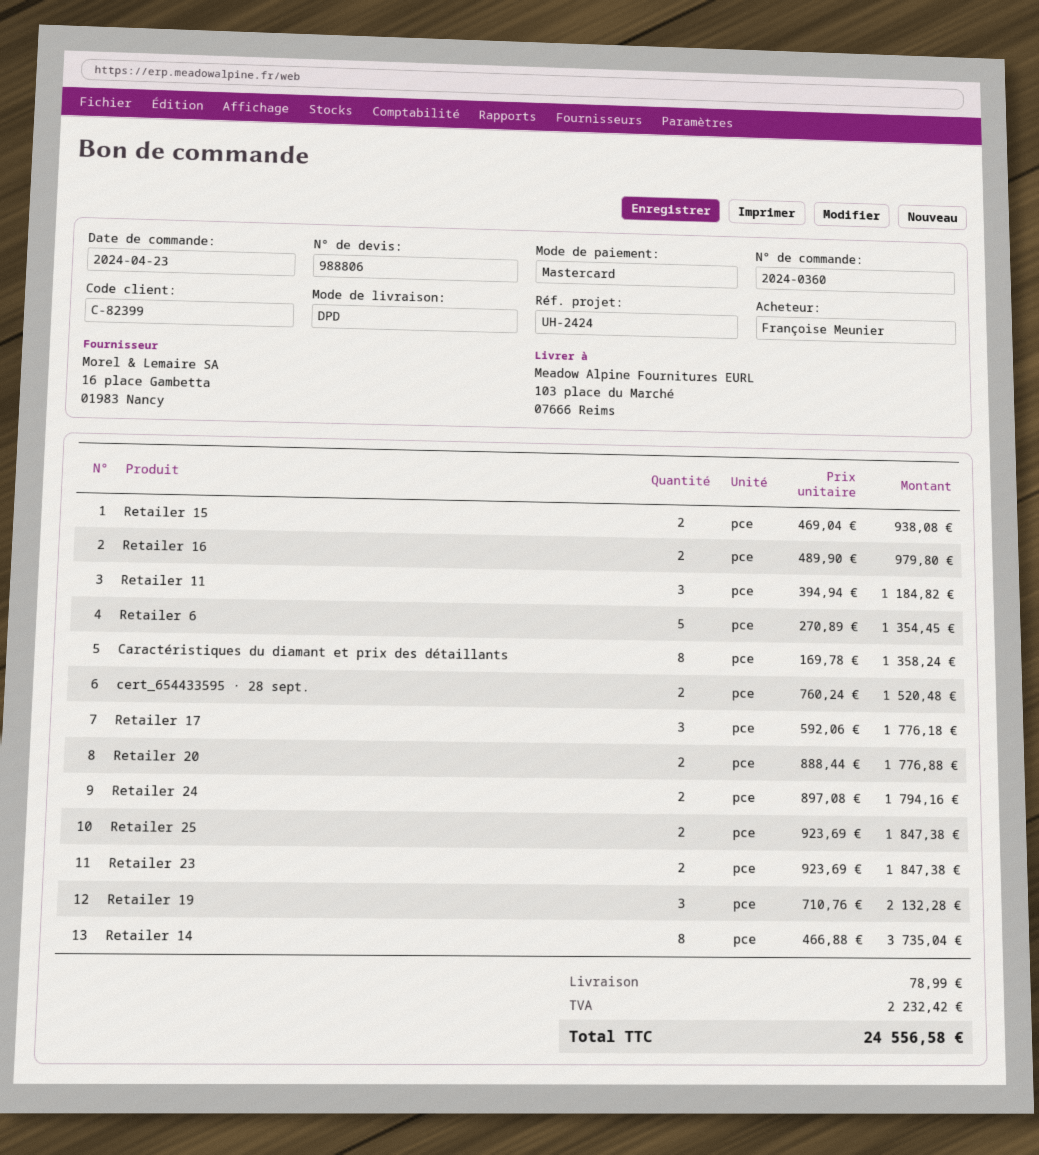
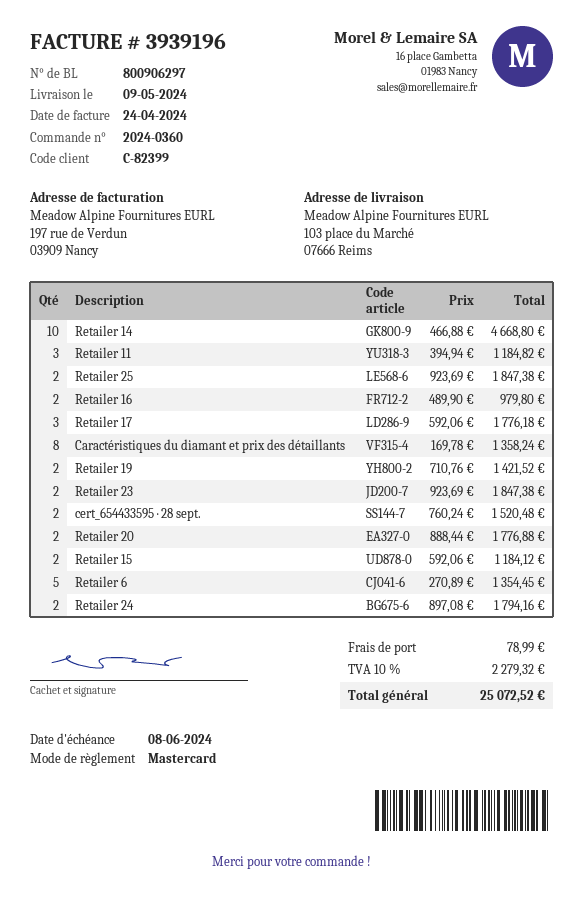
Retailer 15: 2 x 469.04 = 938.08 -> 2 x 592.06 = 1184.12
Retailer 19: 3 x 710.76 = 2132.28 -> 2 x 710.76 = 1421.52
Retailer 14: 8 x 466.88 = 3735.04 -> 10 x 466.88 = 4668.80
tax: 2232.42 -> 2279.32
total: 24556.58 -> 25072.52

